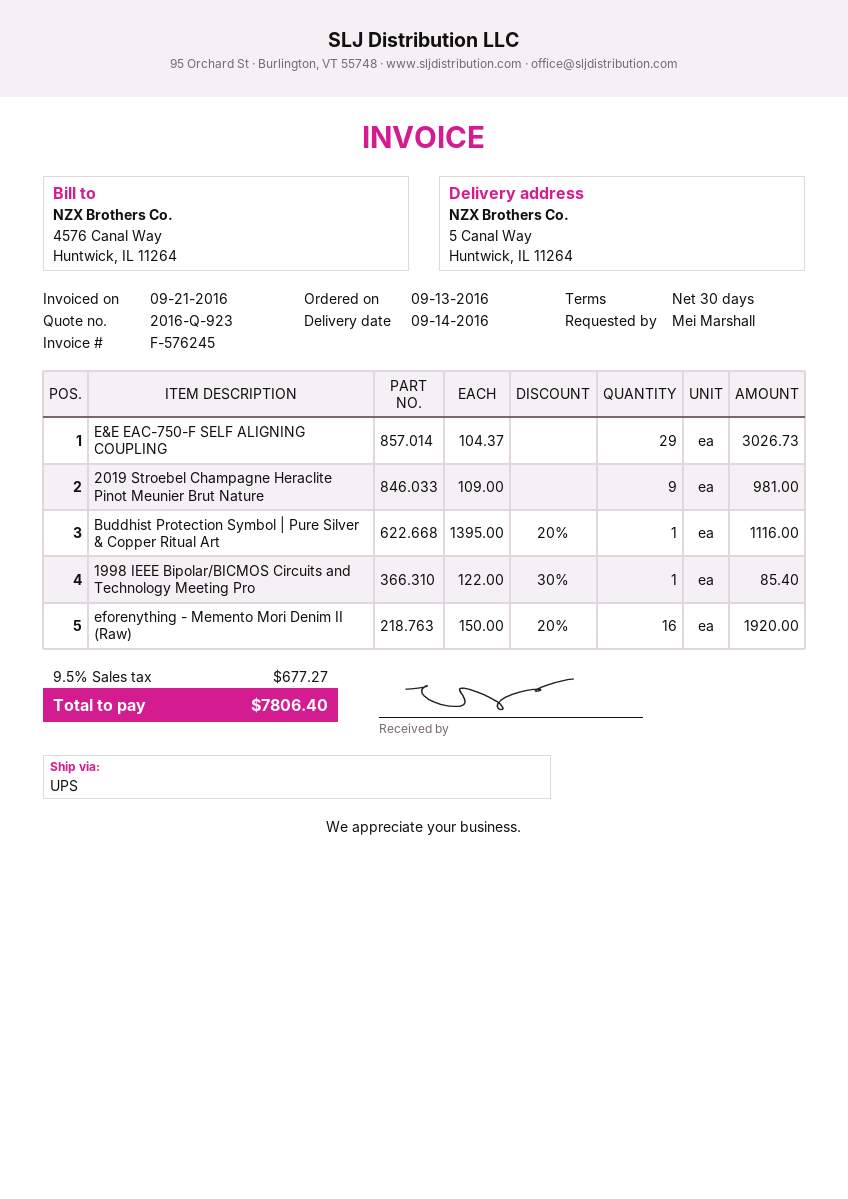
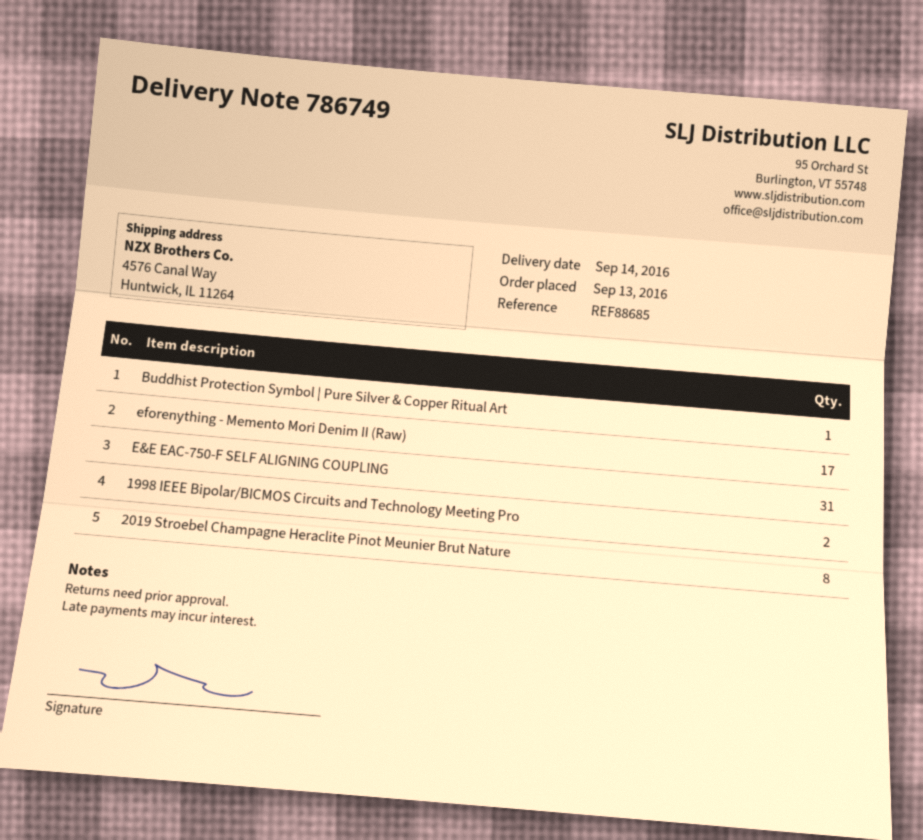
ship to: 5 Canal Way, Huntwick, IL 11264 -> 4576 Canal Way, Huntwick, IL 11264
E&E EAC-750-F SELF ALIGNING COUPLING: 29 -> 31
2019 Stroebel Champagne Heraclite Pinot Meunier Brut Nature: 9 -> 8
1998 IEEE Bipolar/BICMOS Circuits and Technology Meeting Pro: 1 -> 2
eforenything - Memento Mori Denim II (Raw): 16 -> 17

